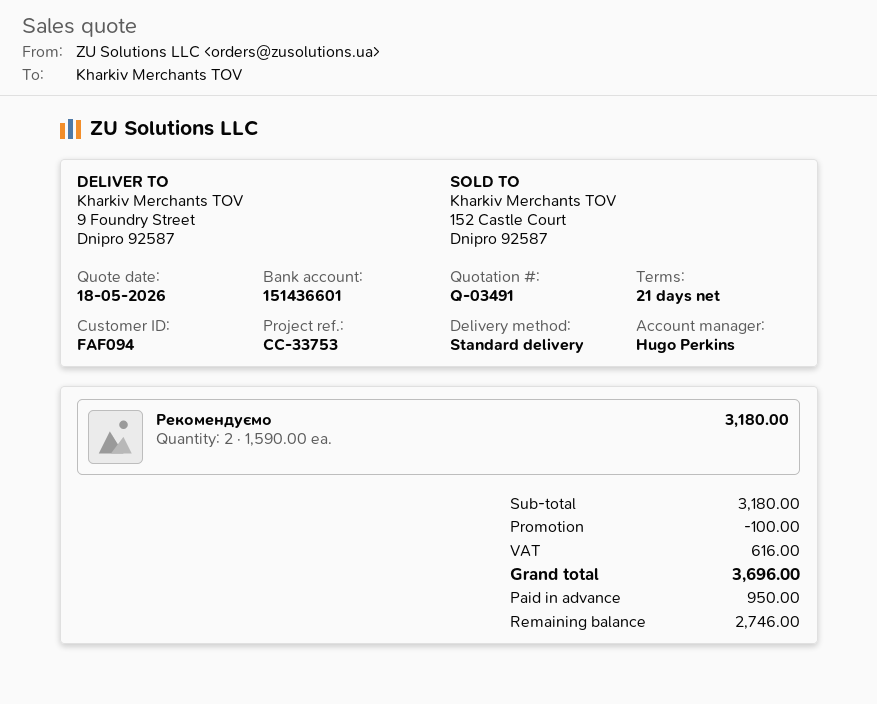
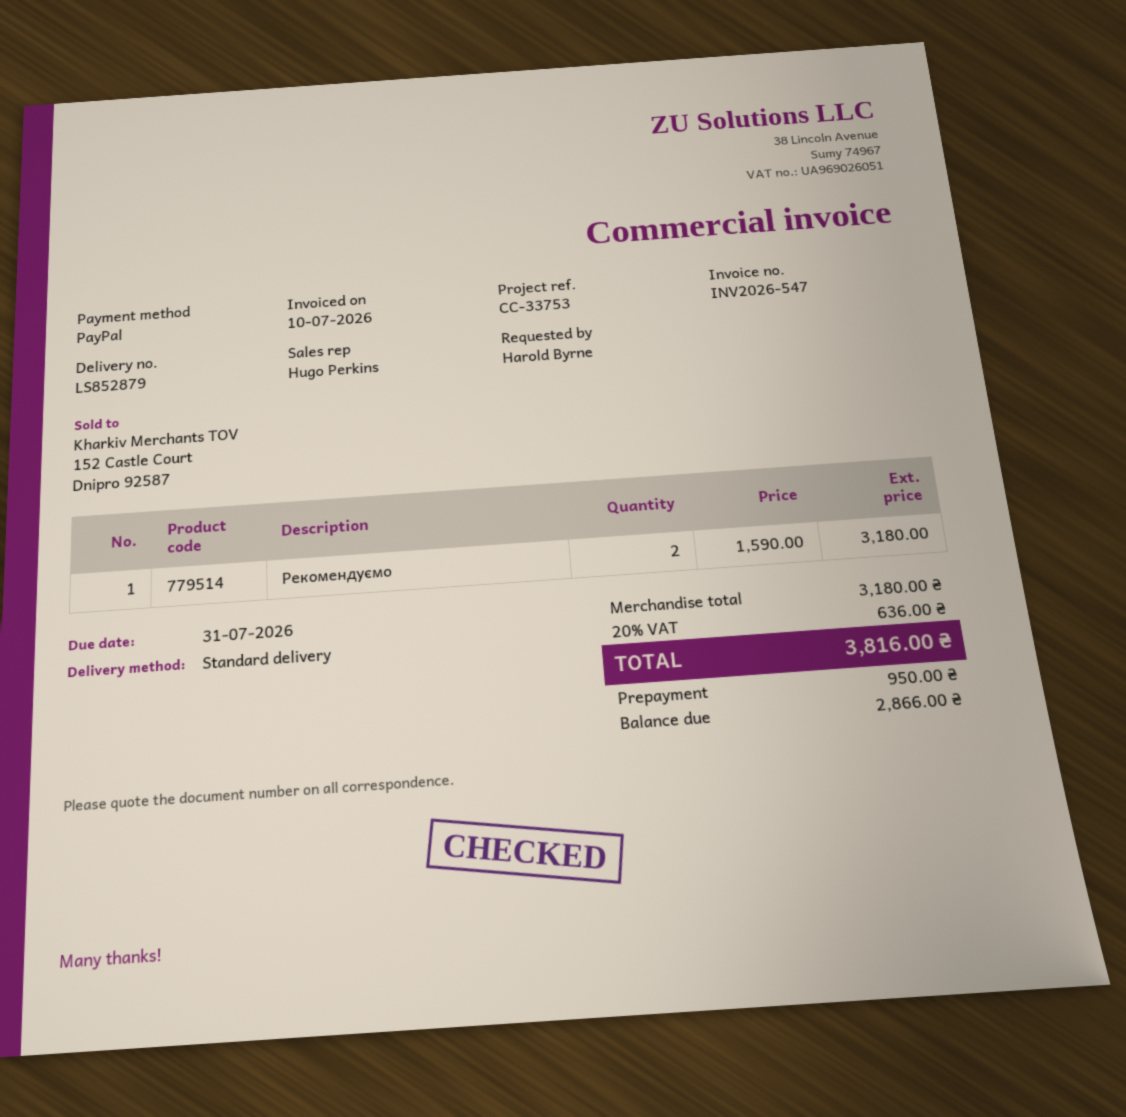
discount: 100.00 -> none
tax: 616.00 -> 636.00
total: 3696.00 -> 3816.00
balance: 2746.00 -> 2866.00

